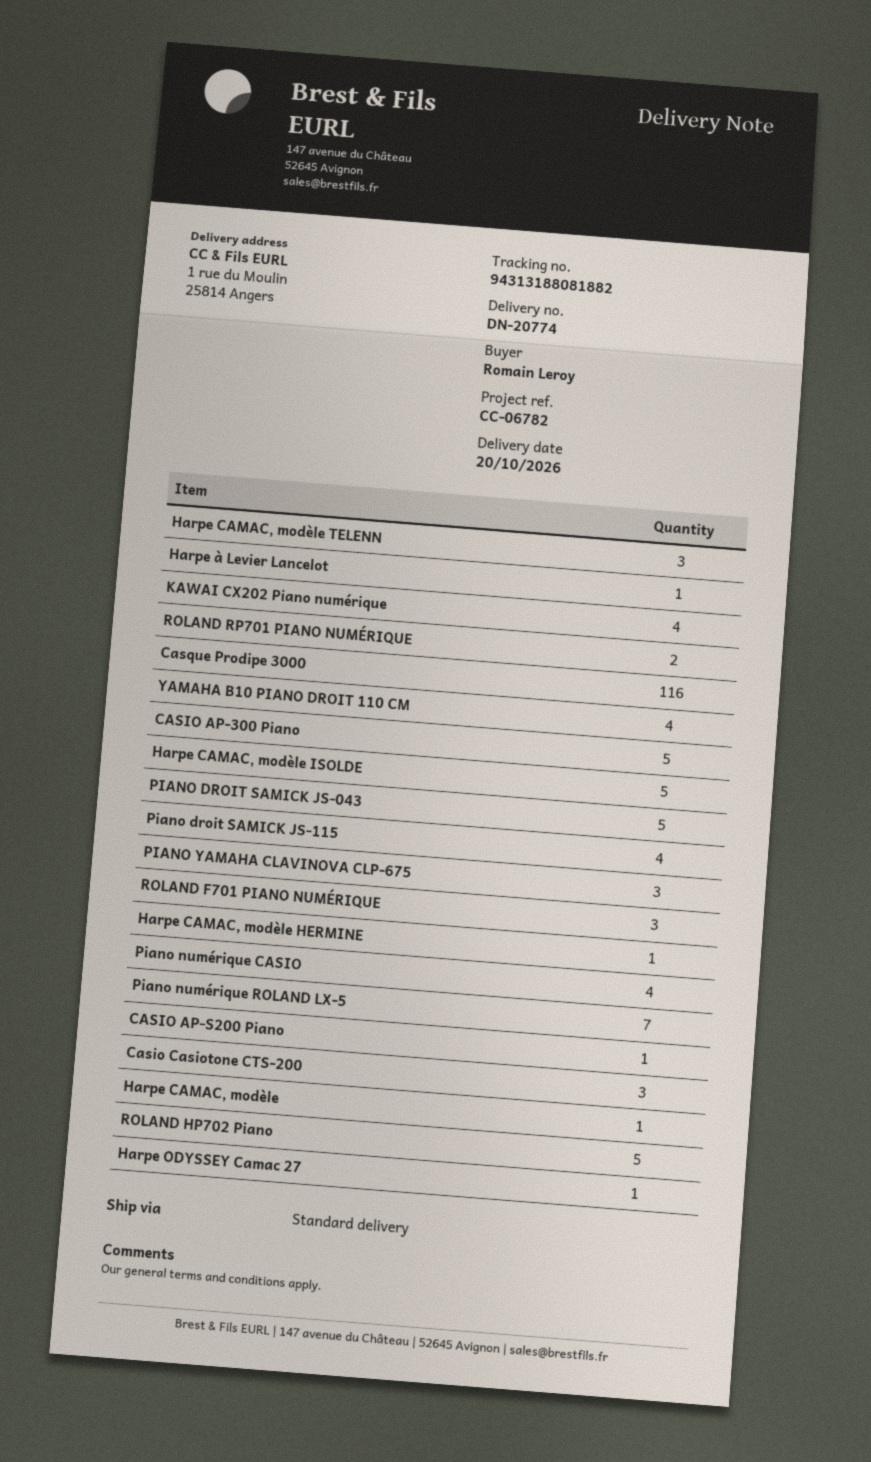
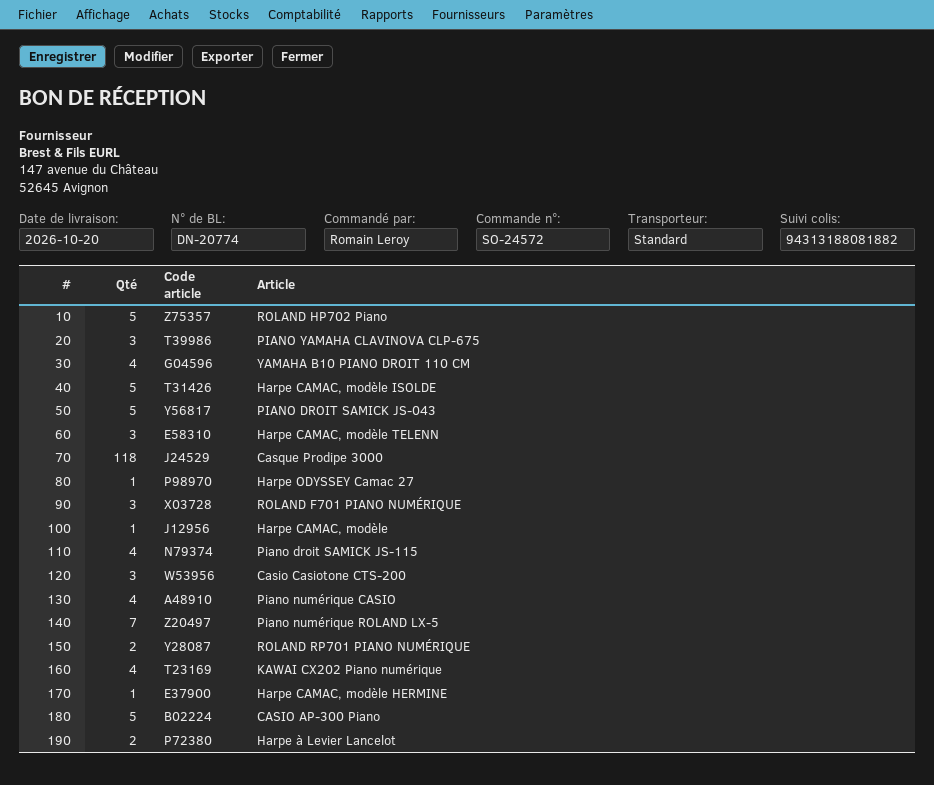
Harpe à Levier Lancelot: 1 -> 2
Casque Prodipe 3000: 116 -> 118
CASIO AP-S200 Piano: 1 -> none

